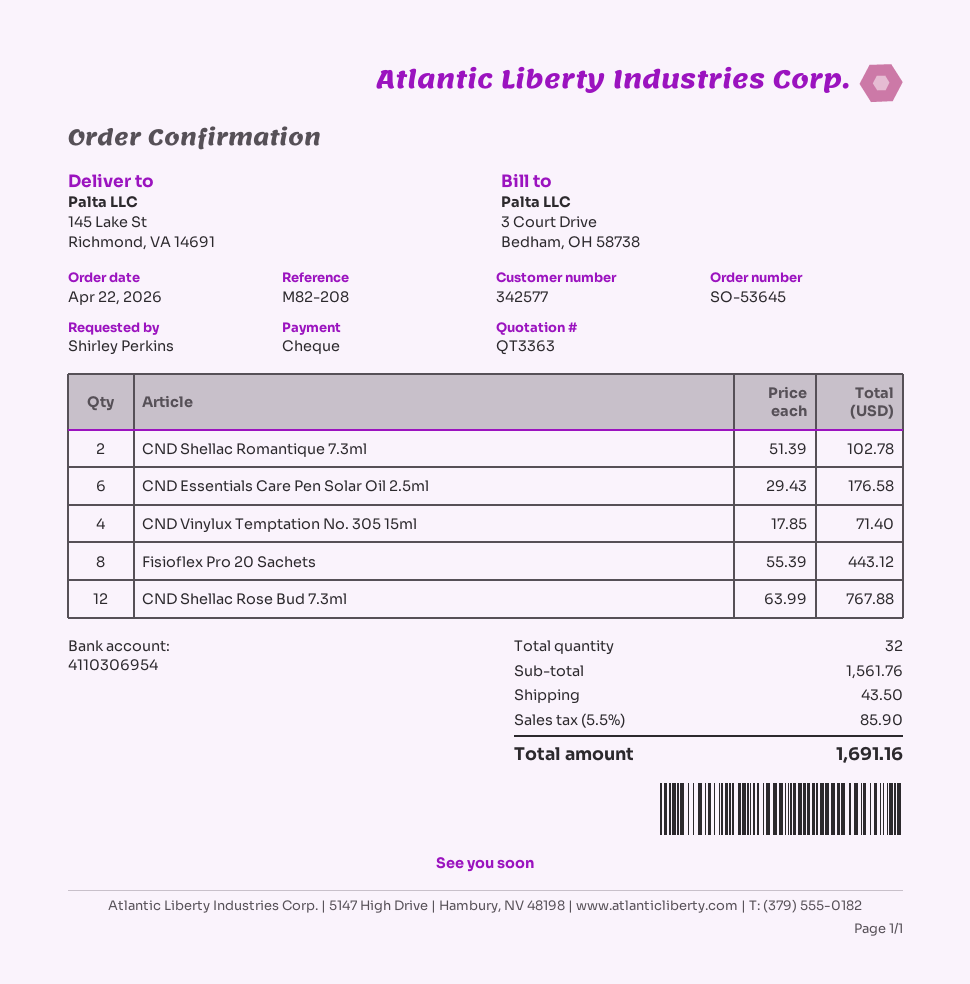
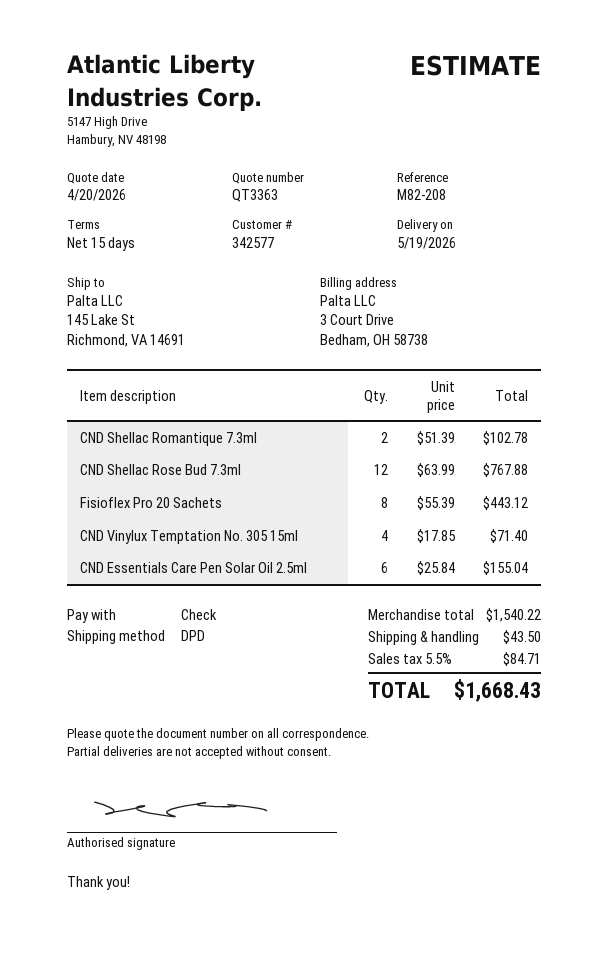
CND Essentials Care Pen Solar Oil 2.5ml: 6 x 29.43 = 176.58 -> 6 x 25.84 = 155.04
subtotal: 1561.76 -> 1540.22
tax: 5.5% = 85.90 -> 5.5% = 84.71
total: 1691.16 -> 1668.43

